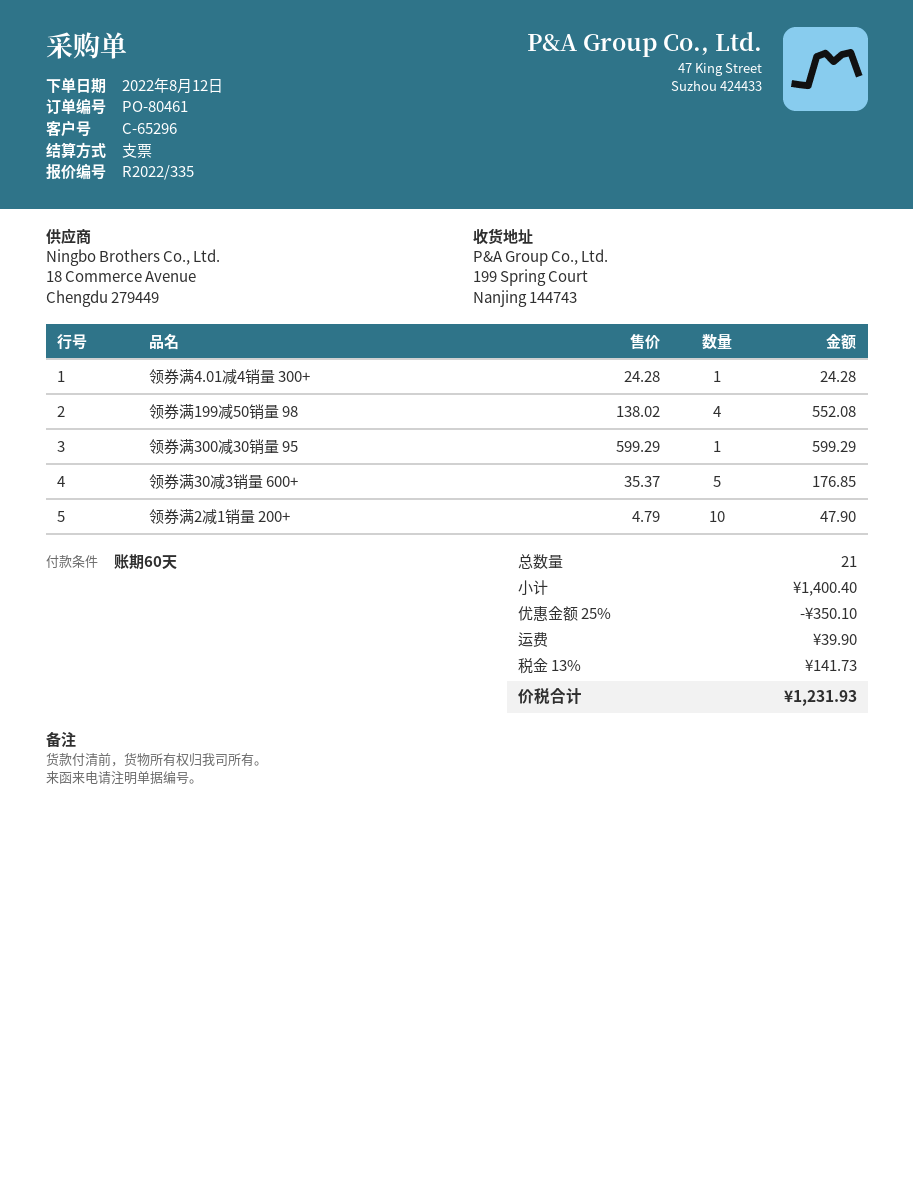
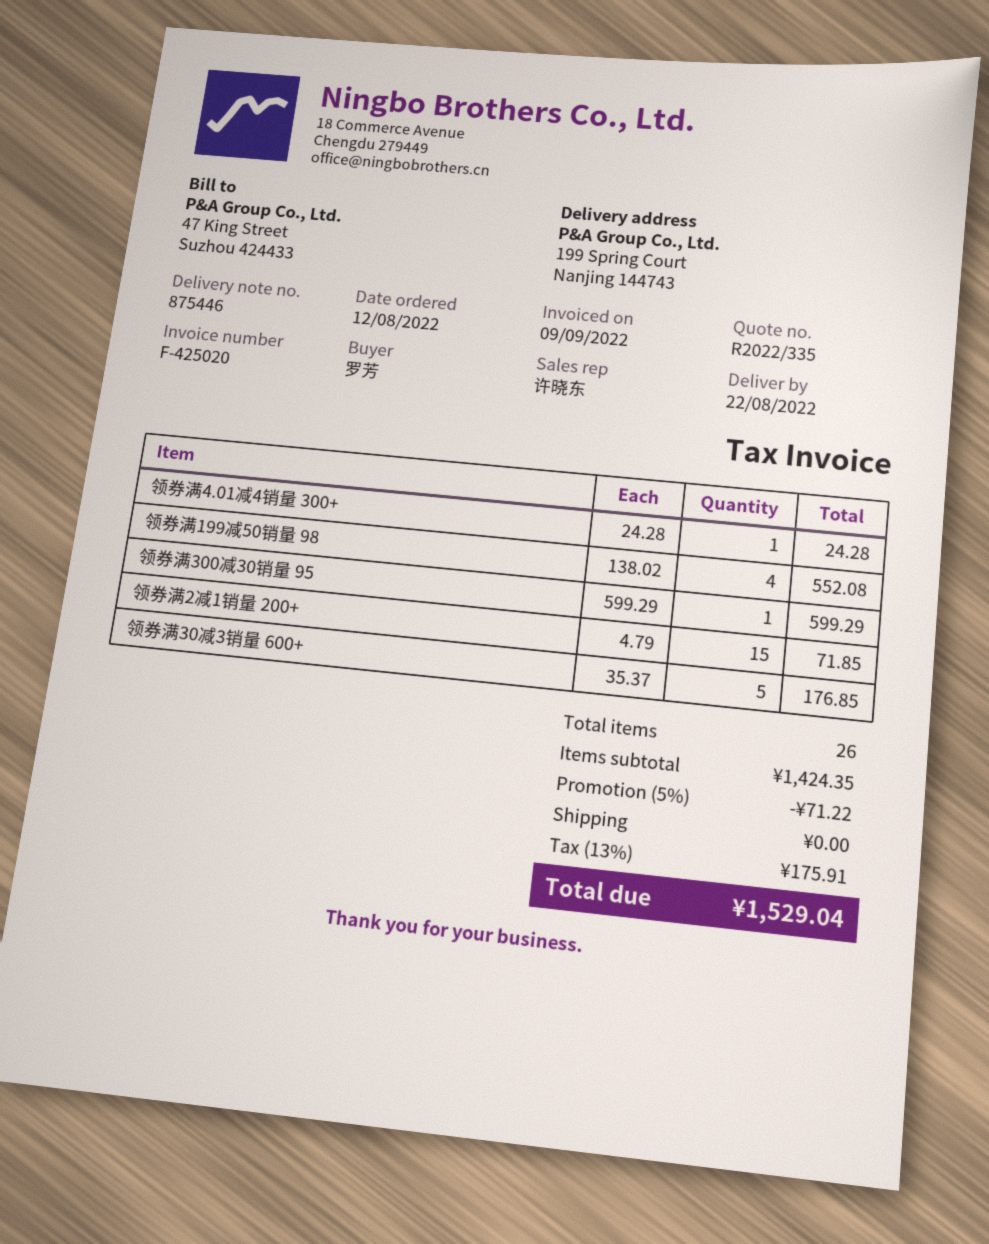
领券满2减1销量 200+: 10 x 4.79 = 47.90 -> 15 x 4.79 = 71.85
total quantity: 21 -> 26
subtotal: 1400.40 -> 1424.35
discount: 25% = 350.10 -> 5% = 71.22
shipping: 39.90 -> 0.00
tax: 13% = 141.73 -> 13% = 175.91
total: 1231.93 -> 1529.04

